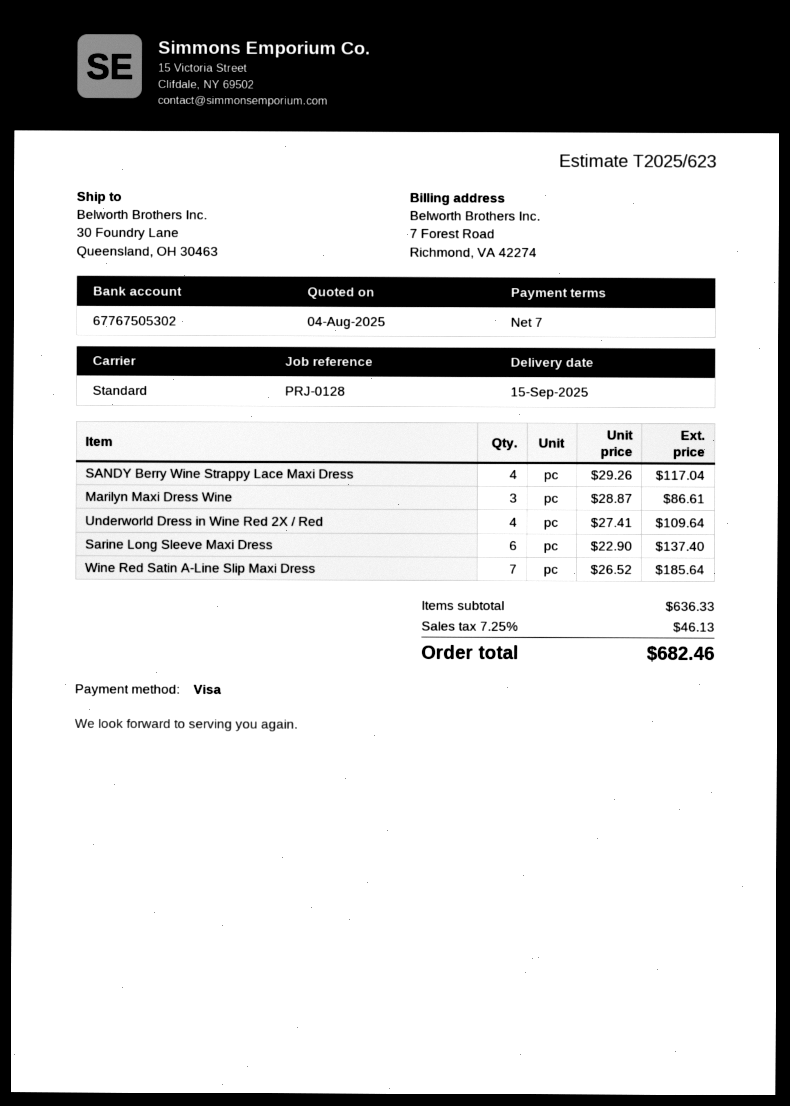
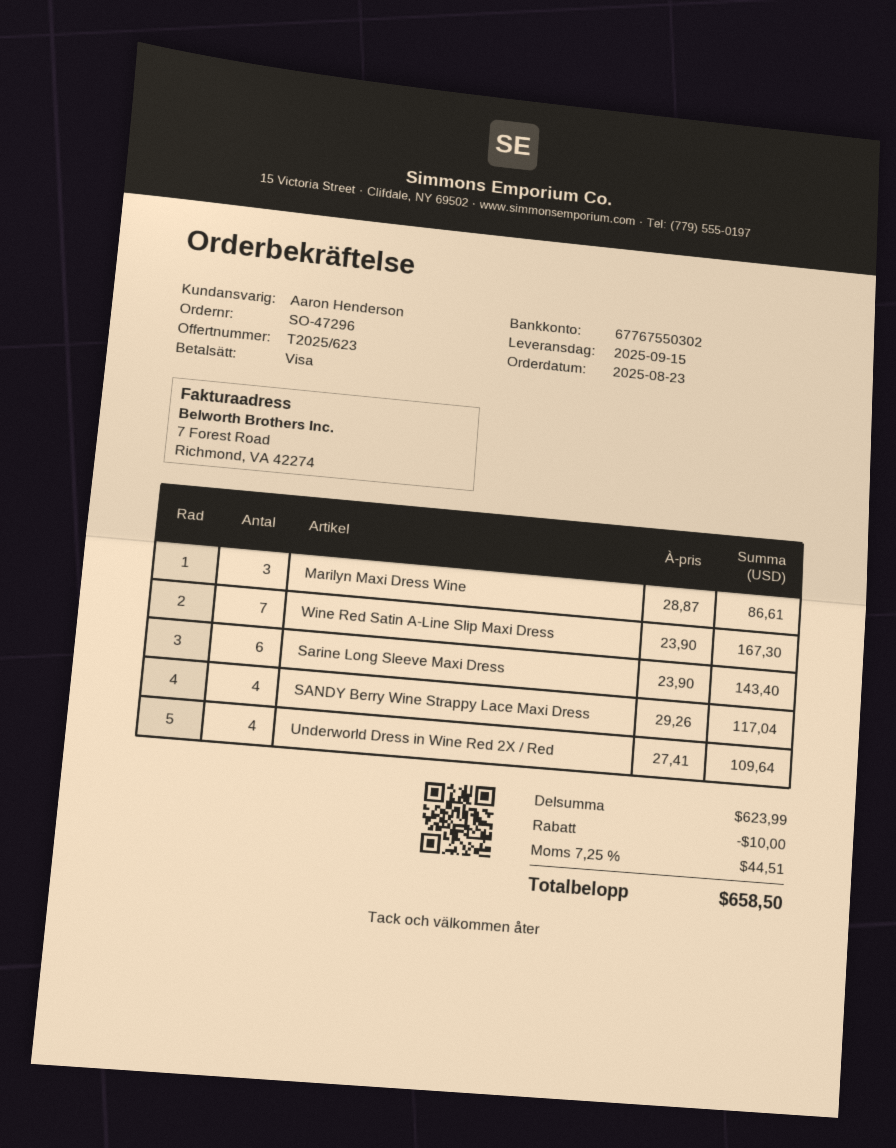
bank account: 67767505302 -> 67767550302
Sarine Long Sleeve Maxi Dress: 6 x 22.90 = 137.40 -> 6 x 23.90 = 143.40
Wine Red Satin A-Line Slip Maxi Dress: 7 x 26.52 = 185.64 -> 7 x 23.90 = 167.30
subtotal: 636.33 -> 623.99
discount: none -> 10.00
tax: 7.25% = 46.13 -> 7.25% = 44.51
total: 682.46 -> 658.50

